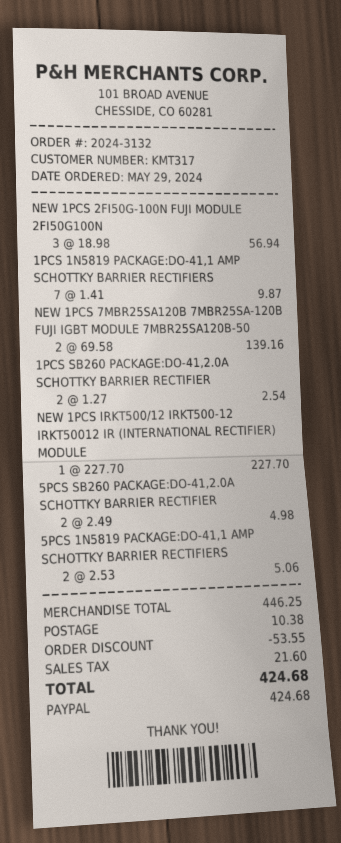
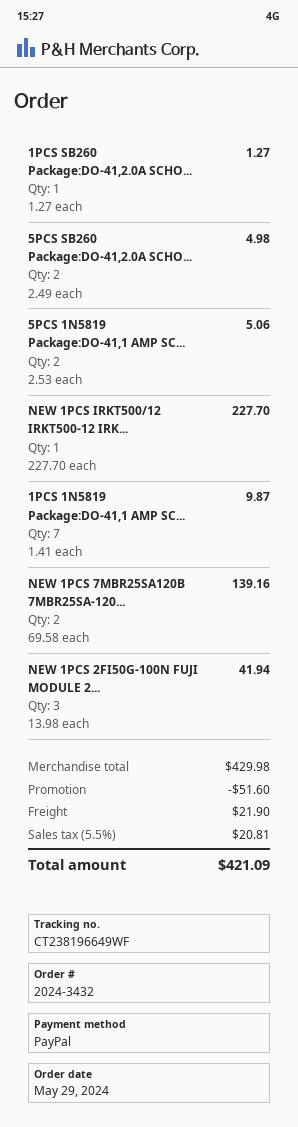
order number: 2024-3132 -> 2024-3432
NEW 1PCS 2FI50G-100N FUJI MODULE 2FI50G100N: 3 x 18.98 = 56.94 -> 3 x 13.98 = 41.94
1PCS SB260 PACKAGE:DO-41,2.0A SCHOTTKY BARRIER RECTIFIER: 2 x 1.27 = 2.54 -> 1 x 1.27 = 1.27
subtotal: 446.25 -> 429.98
discount: 53.55 -> 51.60
shipping: 10.38 -> 21.90
tax: 21.60 -> 20.81
total: 424.68 -> 421.09

